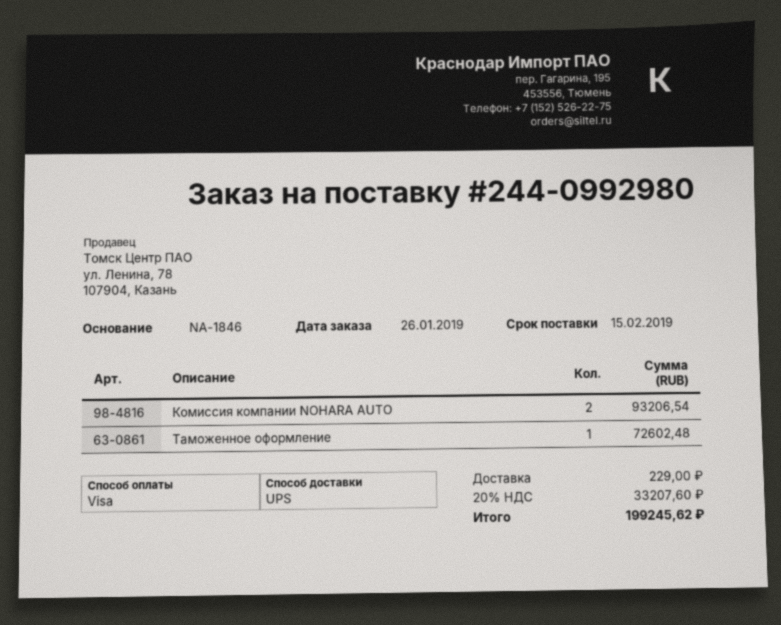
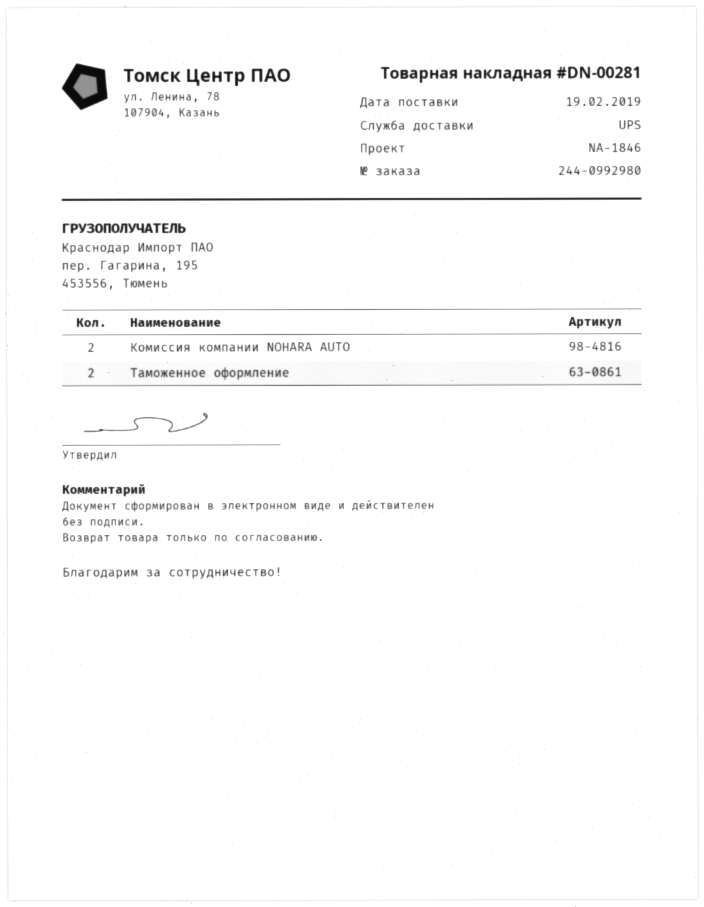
delivery date: 2019-02-15 -> 2019-02-19
Таможенное оформление: 1 -> 2

